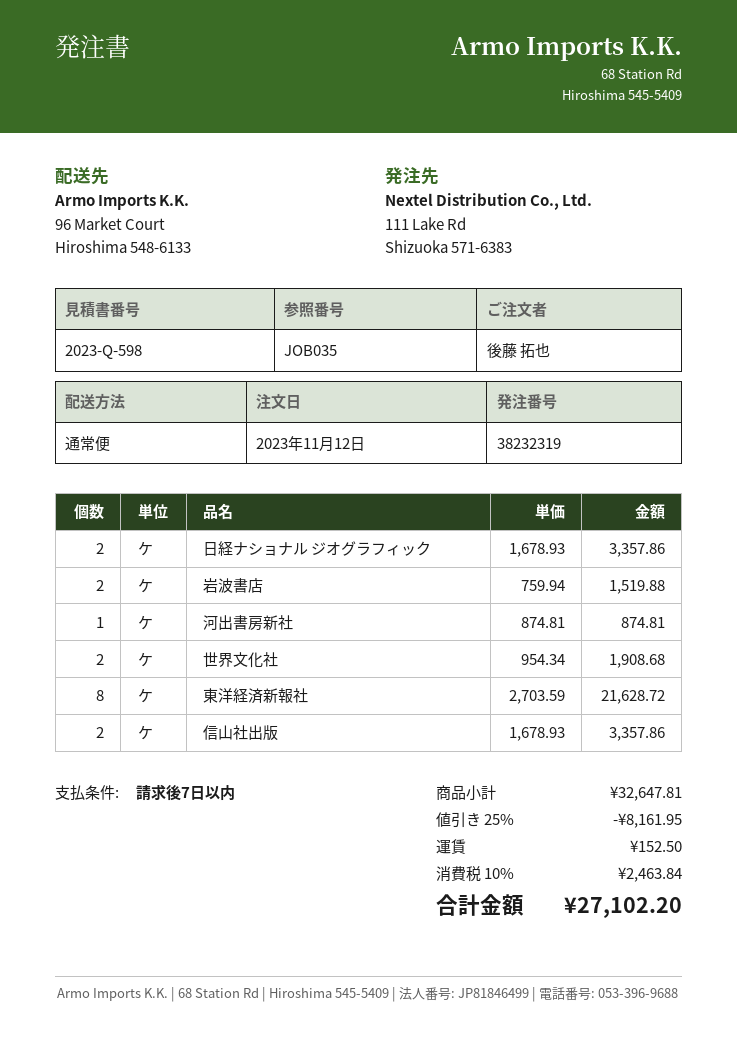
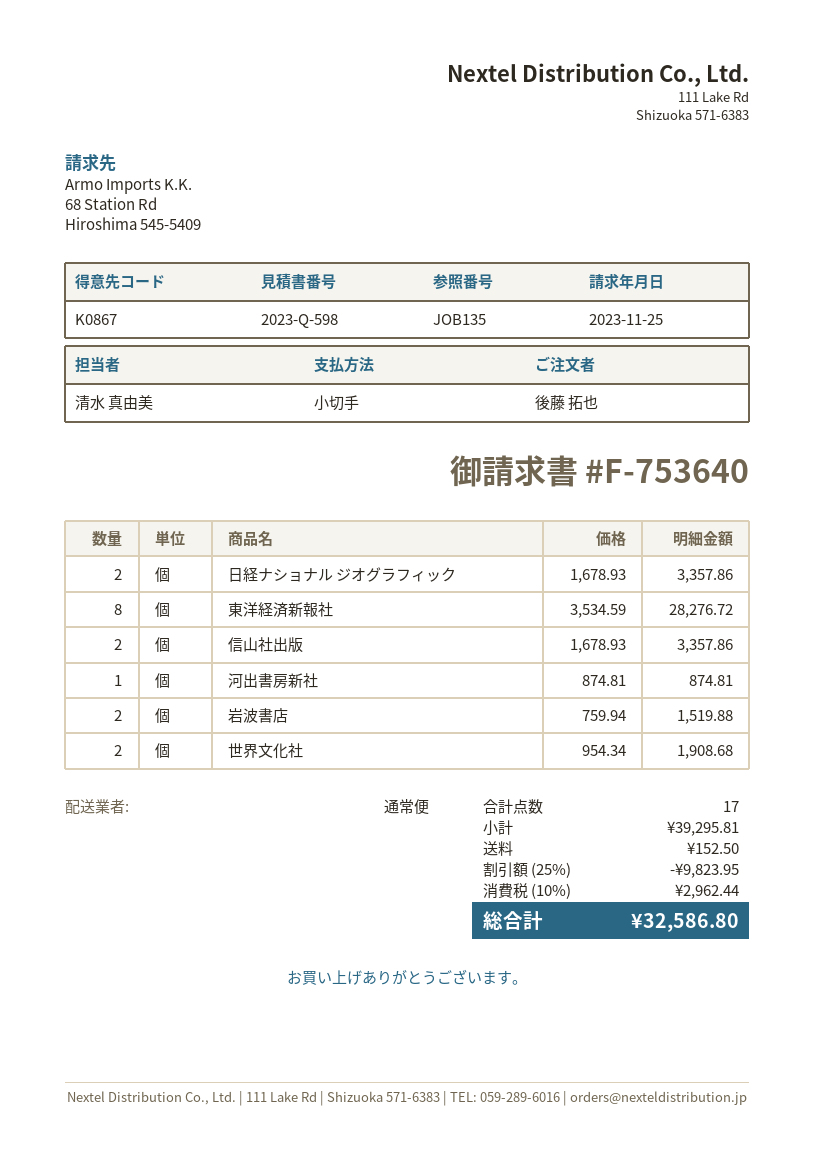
reference: JOB035 -> JOB135
東洋経済新報社: 8 x 2703.59 = 21628.72 -> 8 x 3534.59 = 28276.72
subtotal: 32647.81 -> 39295.81
discount: 25% = 8161.95 -> 25% = 9823.95
tax: 10% = 2463.84 -> 10% = 2962.44
total: 27102.20 -> 32586.80

